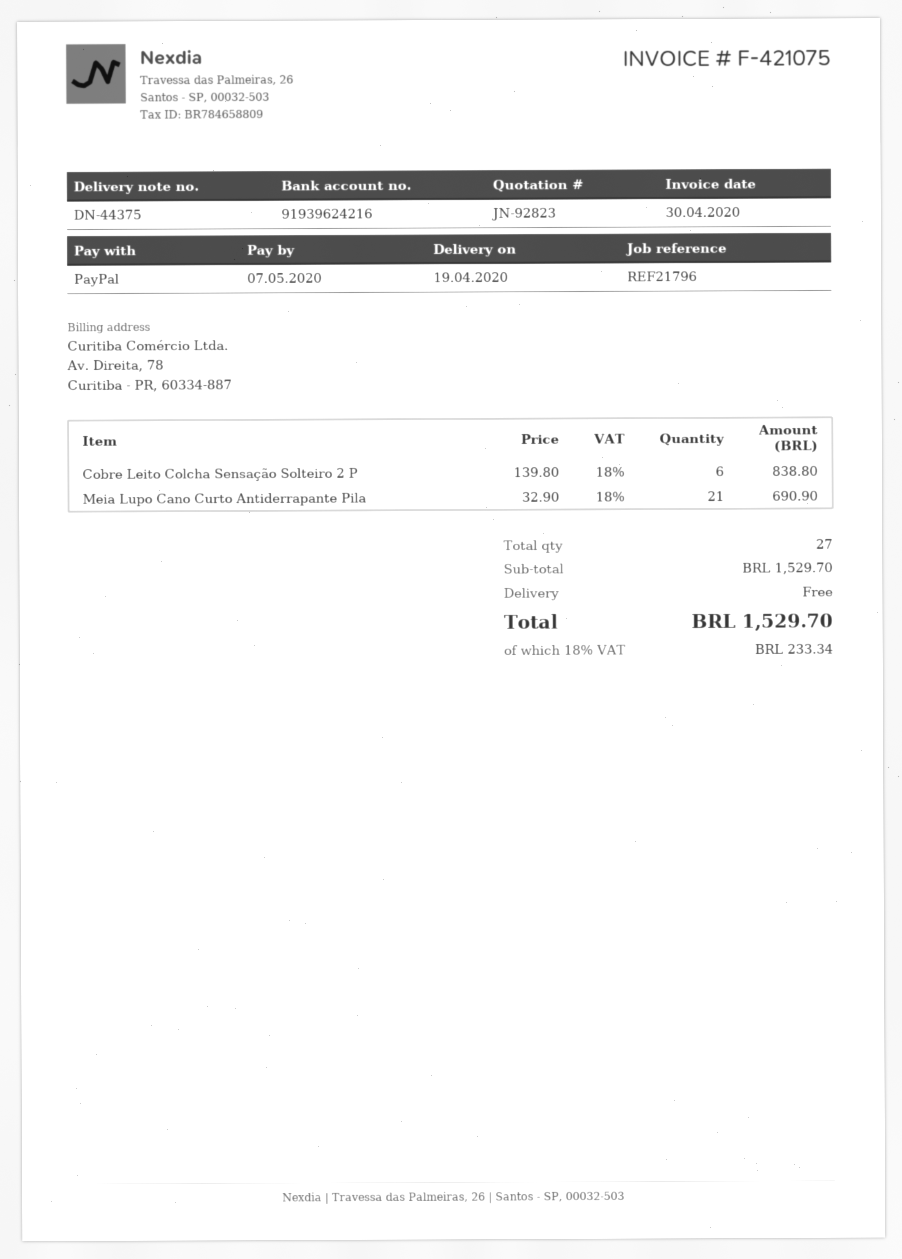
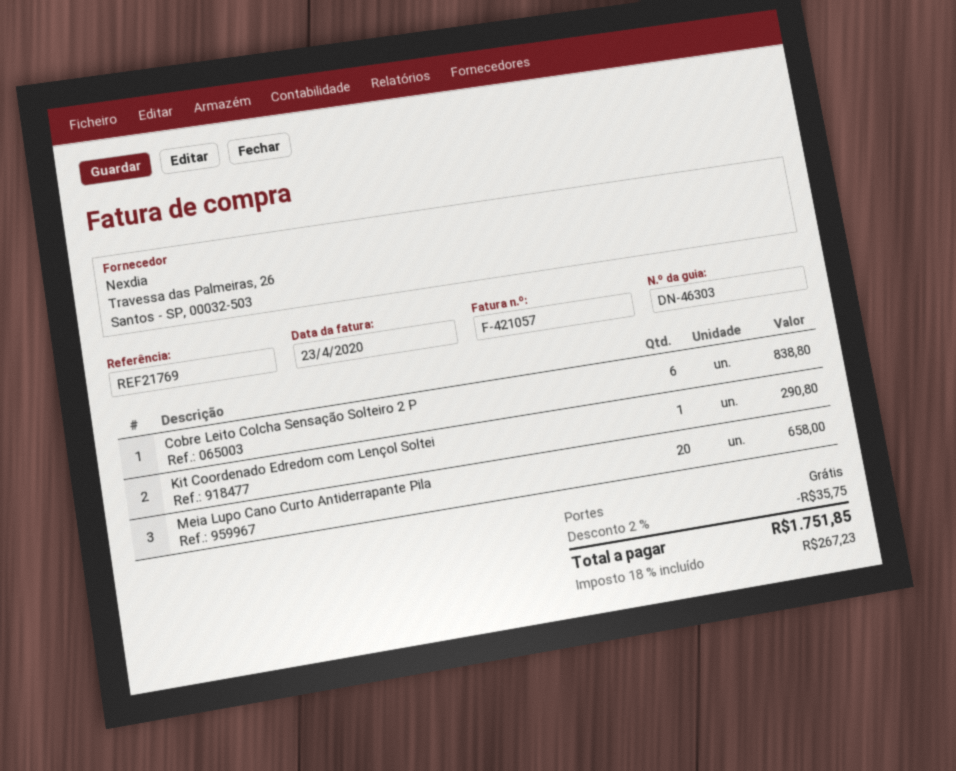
delivery note number: DN-44375 -> DN-46303
invoice number: F-421075 -> F-421057
invoice date: 2020-04-30 -> 2020-04-23
reference: REF21796 -> REF21769
Meia Lupo Cano Curto Antiderrapante Pila: 21 for 690.90 -> 20 for 658.00
Kit Coordenado Edredom com Lençol Soltei: none -> 1 for 290.80
discount: none -> 2% = 35.75
tax: 18% = 233.34 -> 18% = 267.23
total: 1529.70 -> 1751.85

